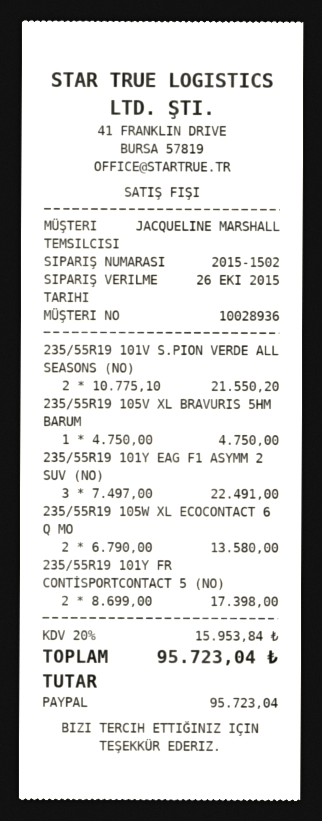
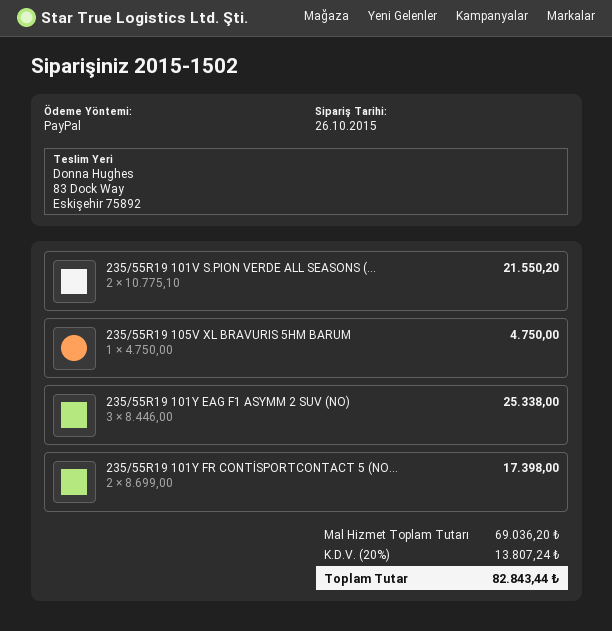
235/55R19 101Y EAG F1 ASYMM 2 SUV (NO): 3 x 7497.00 = 22491.00 -> 3 x 8446.00 = 25338.00
235/55R19 105W XL ECOCONTACT 6 Q MO: 2 x 6790.00 = 13580.00 -> none
tax: 20% = 15953.84 -> 20% = 13807.24
total: 95723.04 -> 82843.44

